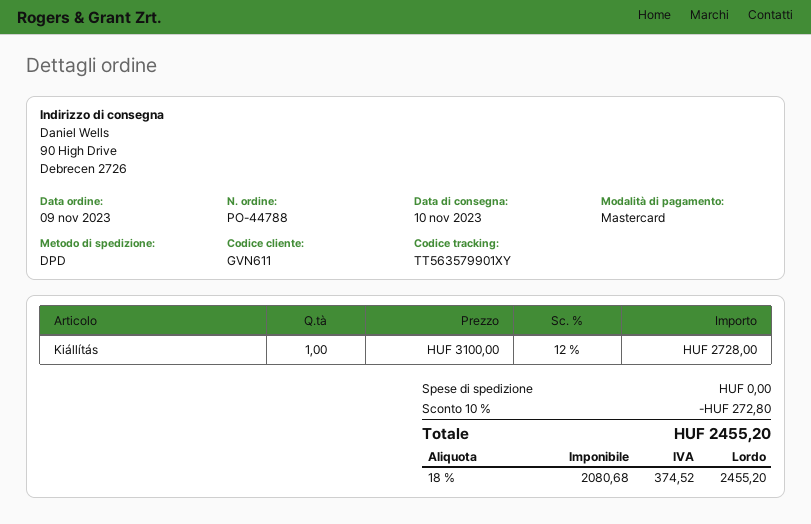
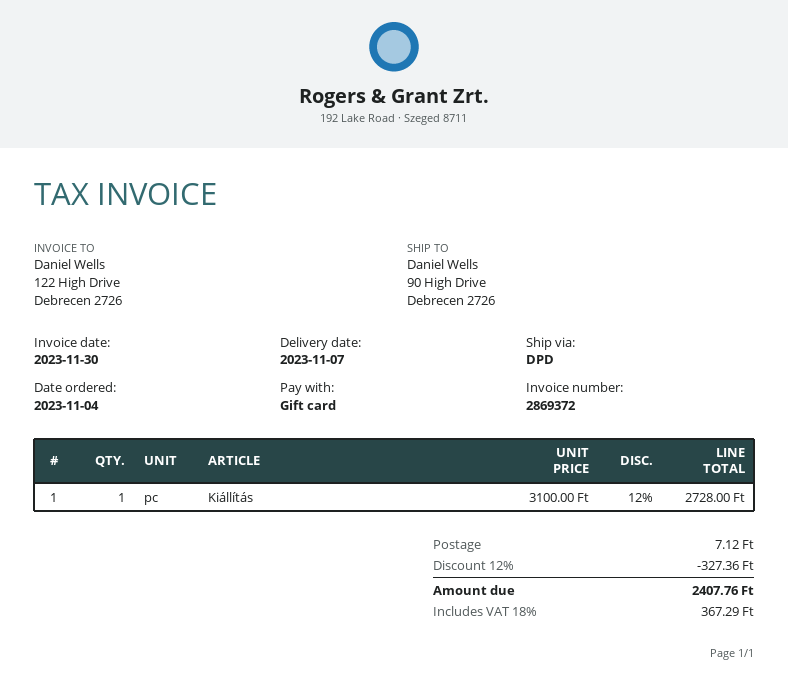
order date: 2023-11-09 -> 2023-11-04
delivery date: 2023-11-10 -> 2023-11-07
payment method: Mastercard -> gift card
discount: 10% = 272.80 -> 12% = 327.36
shipping: 0.00 -> 7.12
tax: 18% = 374.52 -> 18% = 367.29
total: 2455.20 -> 2407.76

